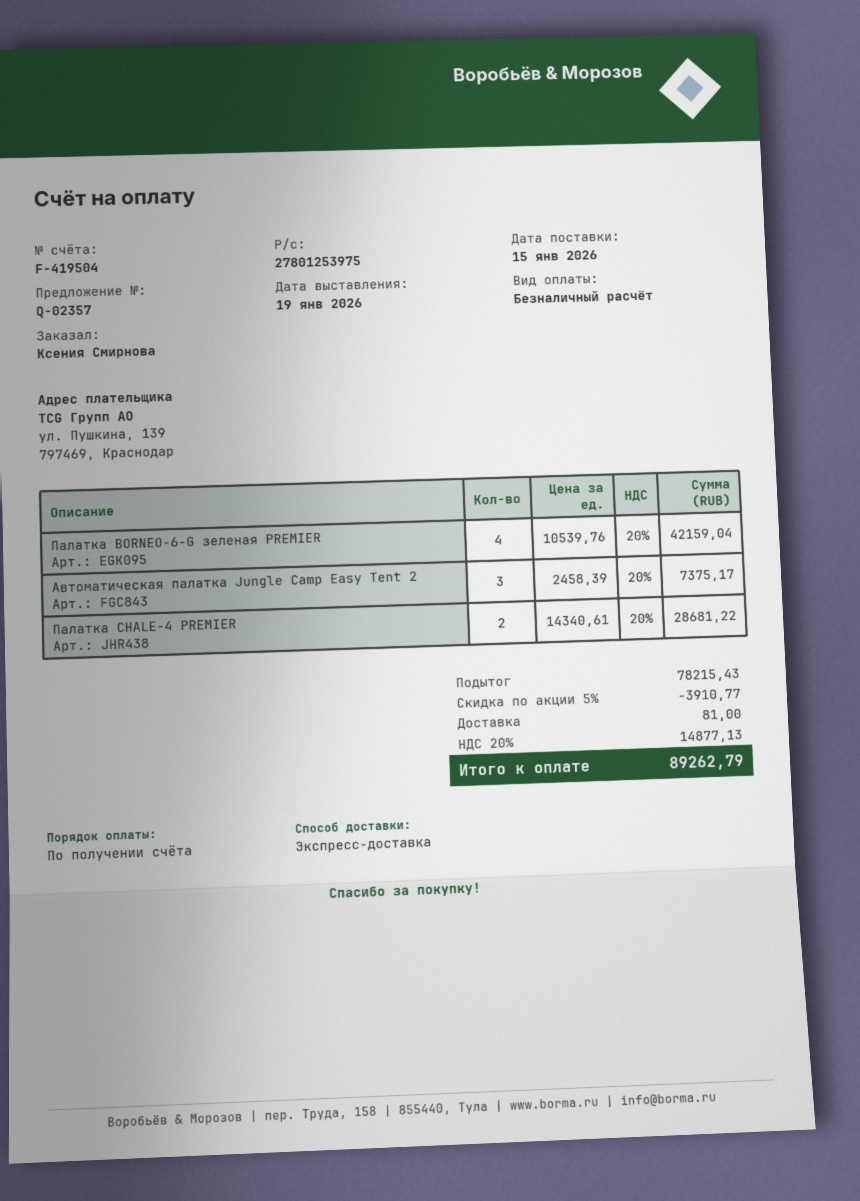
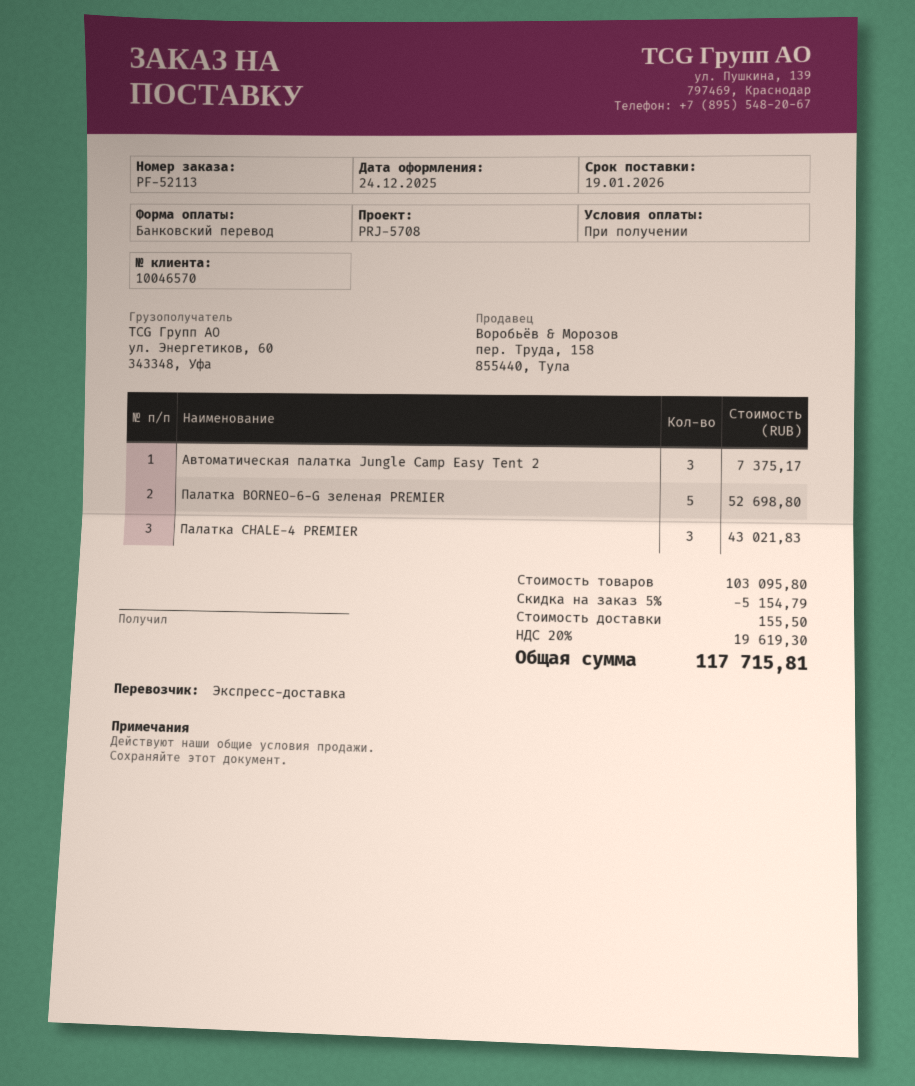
delivery date: 2026-01-15 -> 2026-01-19
Палатка BORNEO-6-G зеленая PREMIER: 4 for 42159.04 -> 5 for 52698.80
Палатка CHALE-4 PREMIER: 2 for 28681.22 -> 3 for 43021.83
subtotal: 78215.43 -> 103095.80
discount: 5% = 3910.77 -> 5% = 5154.79
shipping: 81.00 -> 155.50
tax: 20% = 14877.13 -> 20% = 19619.30
total: 89262.79 -> 117715.81

